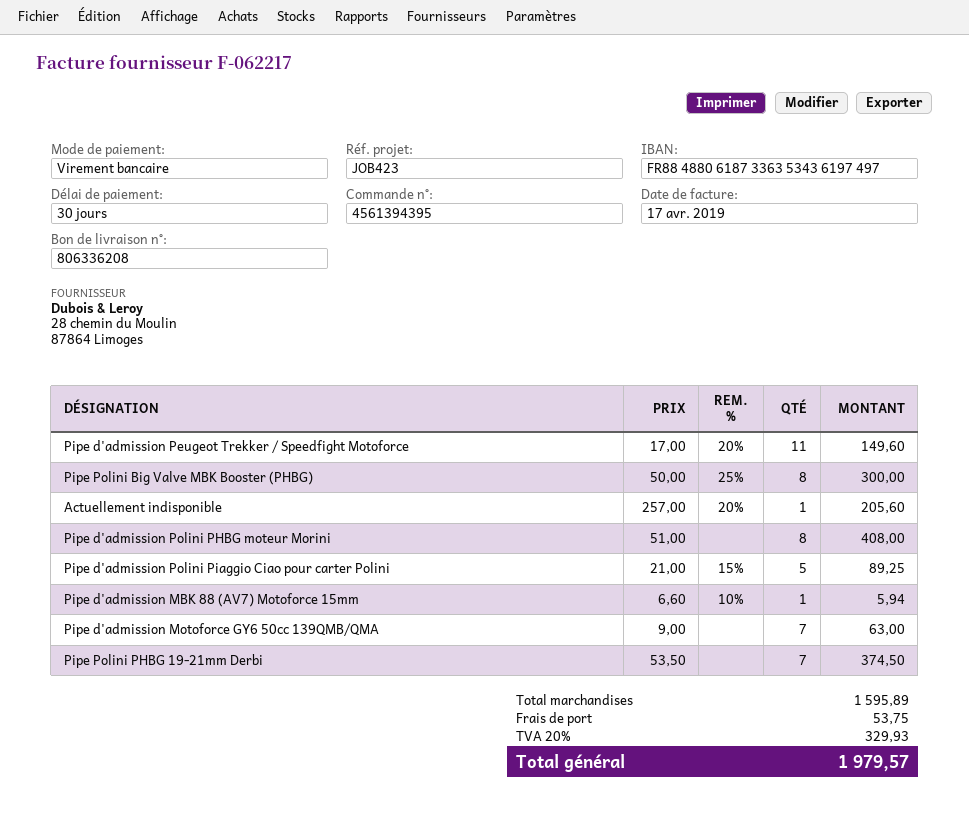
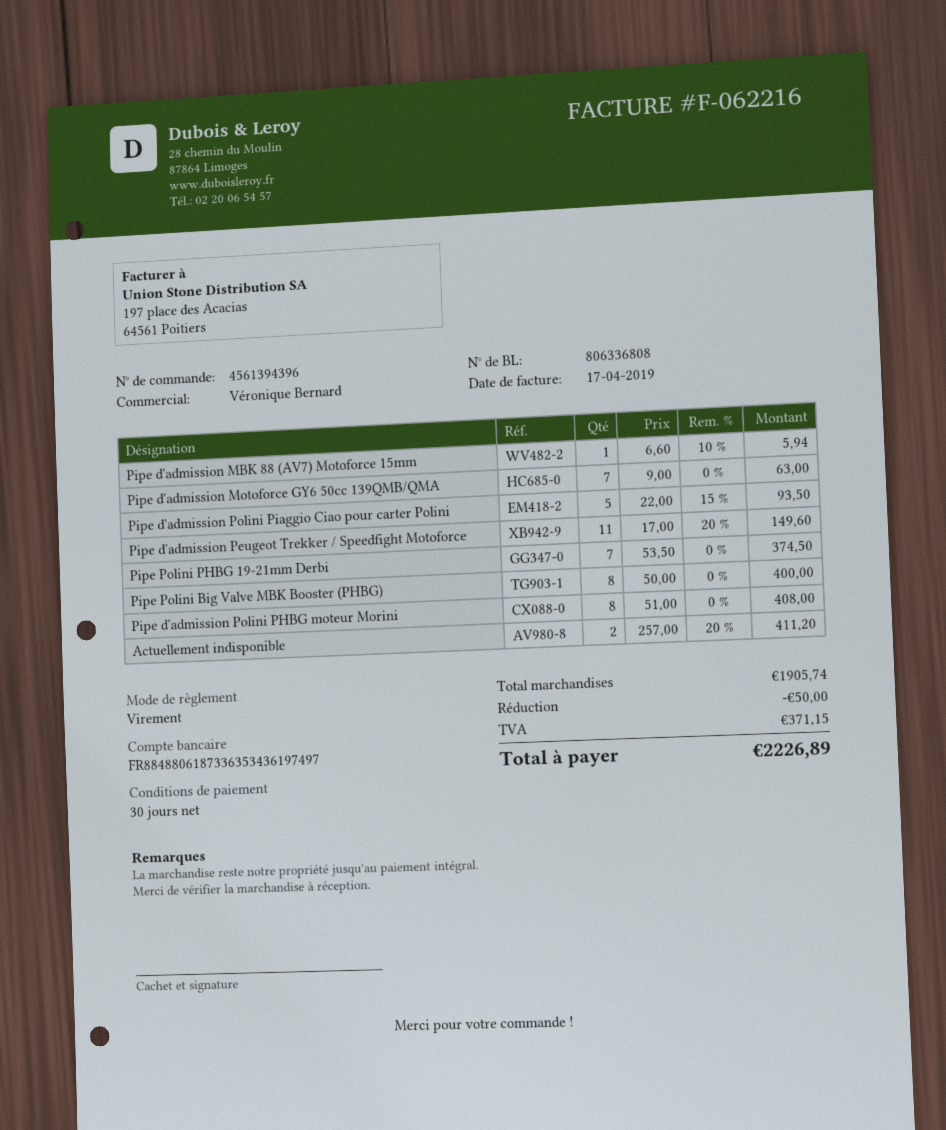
order number: 4561394395 -> 4561394396
delivery note number: 806336208 -> 806336808
invoice number: F-062217 -> F-062216
Pipe Polini Big Valve MBK Booster (PHBG): 8 x 50.00 - 25% = 300.00 -> 8 x 50.00 = 400.00
Actuellement indisponible: 1 x 257.00 - 20% = 205.60 -> 2 x 257.00 - 20% = 411.20
Pipe d'admission Polini Piaggio Ciao pour carter Polini: 5 x 21.00 - 15% = 89.25 -> 5 x 22.00 - 15% = 93.50
subtotal: 1595.89 -> 1905.74
discount: none -> 50.00
shipping: 53.75 -> none
tax: 329.93 -> 371.15
total: 1979.57 -> 2226.89

